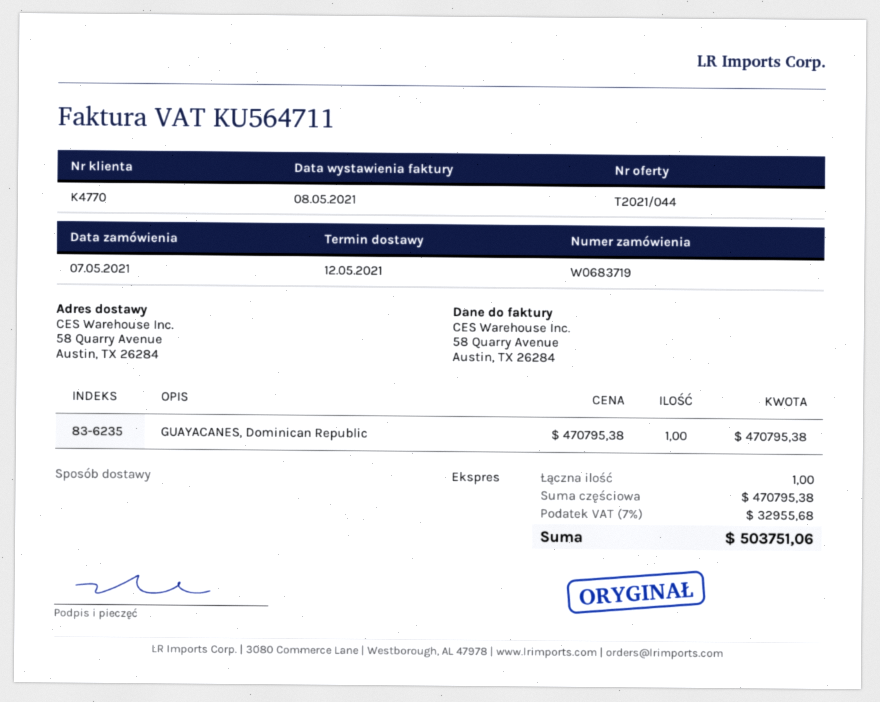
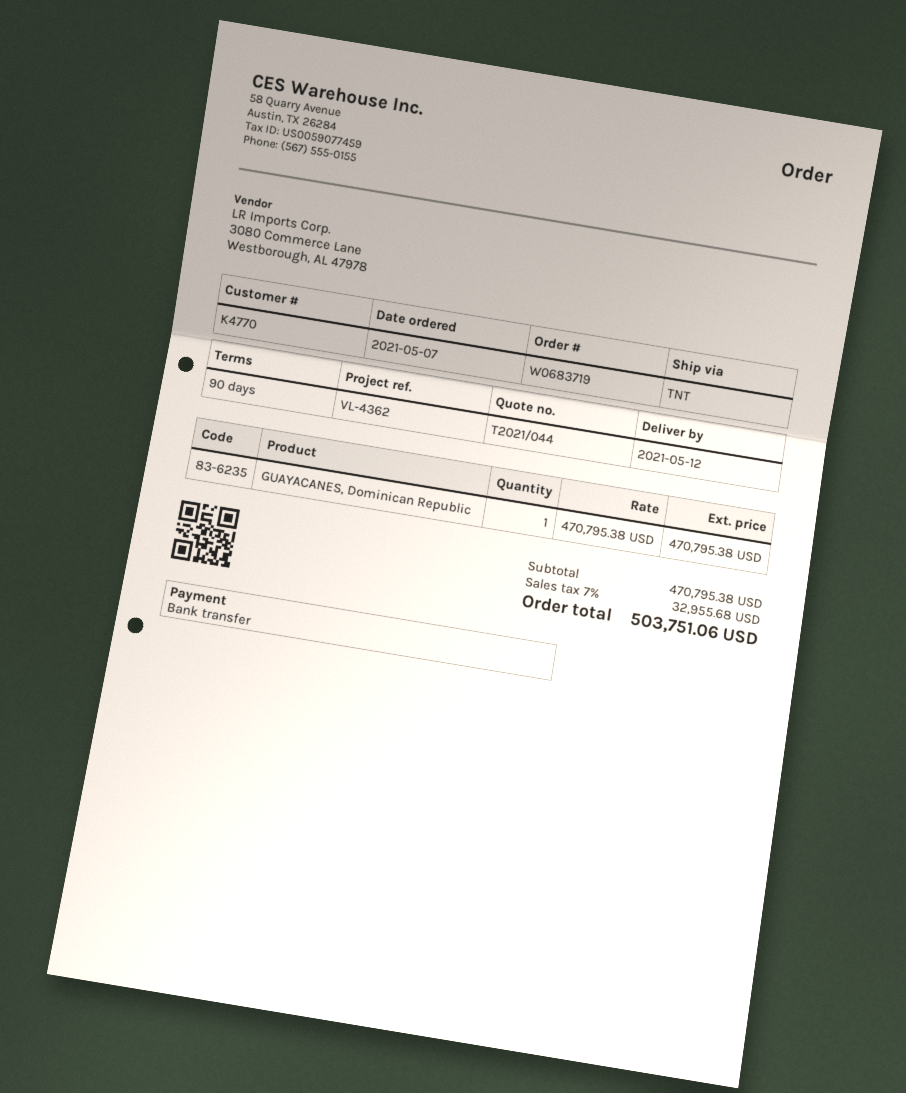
shipping method: express -> TNT

